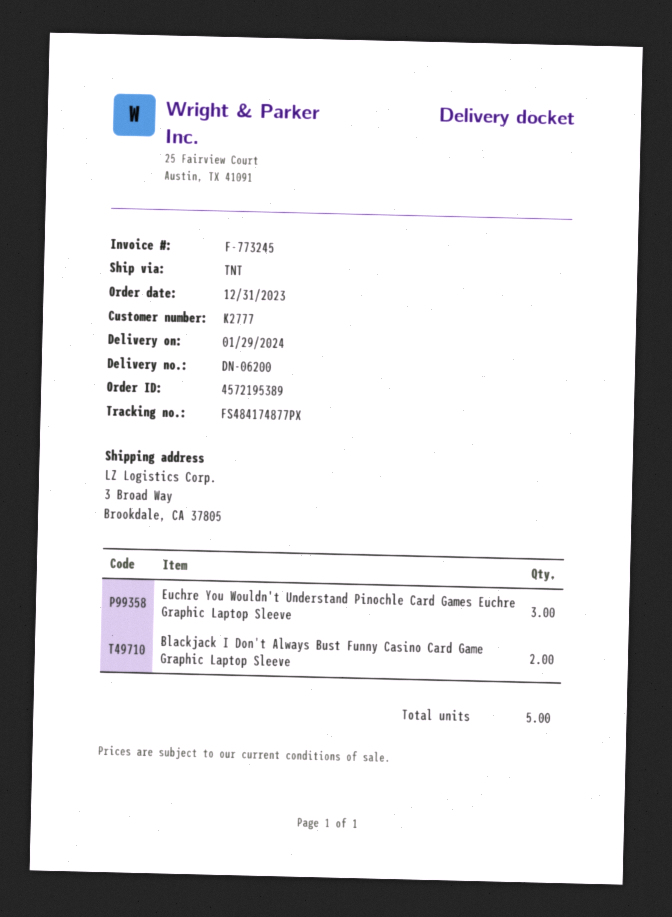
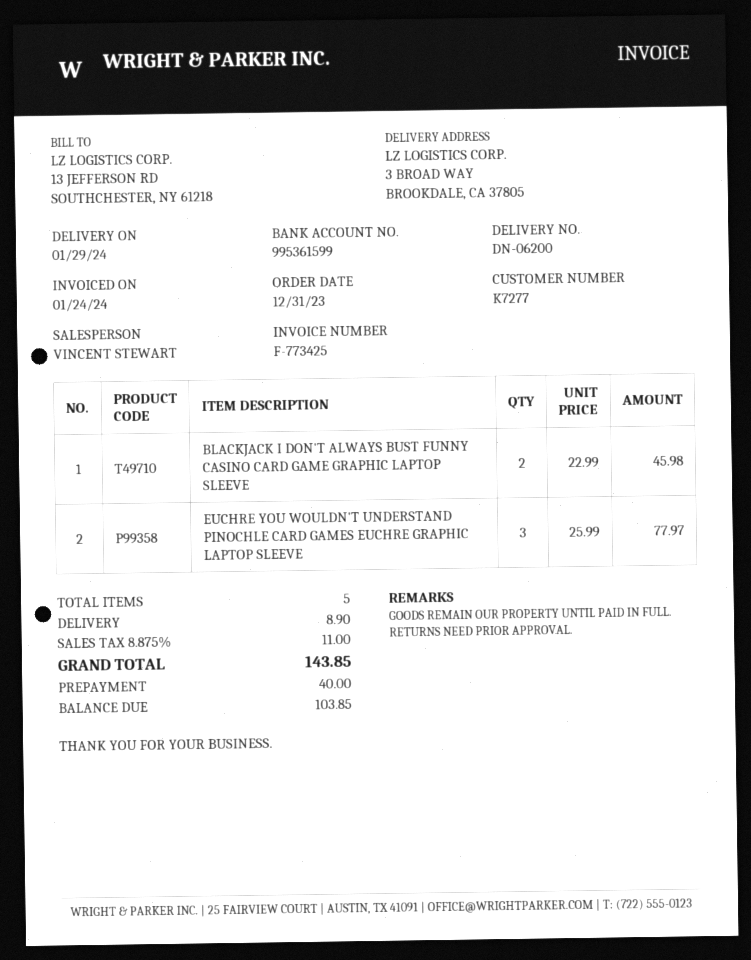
invoice number: F-773245 -> F-773425
customer number: K2777 -> K7277

